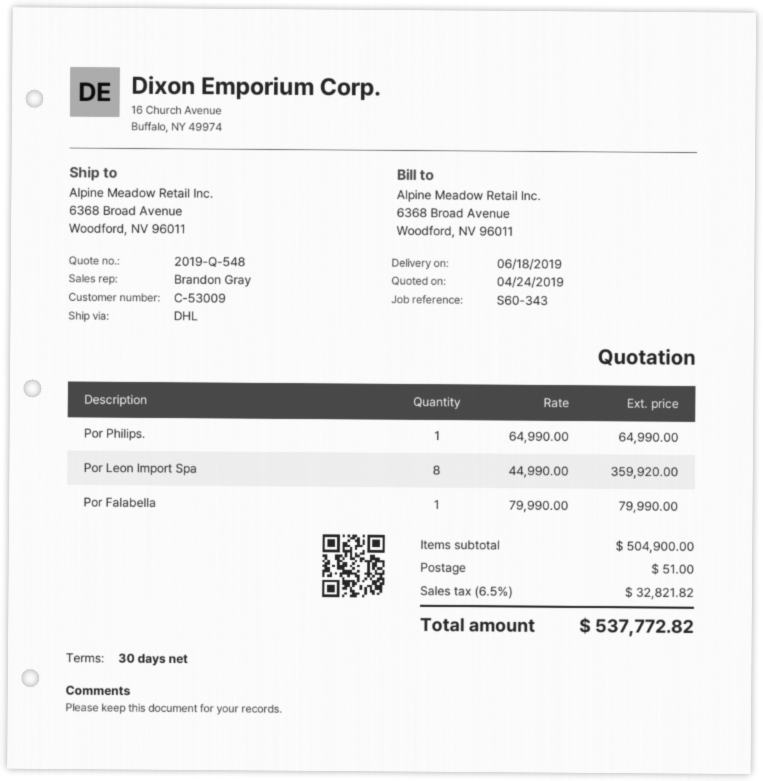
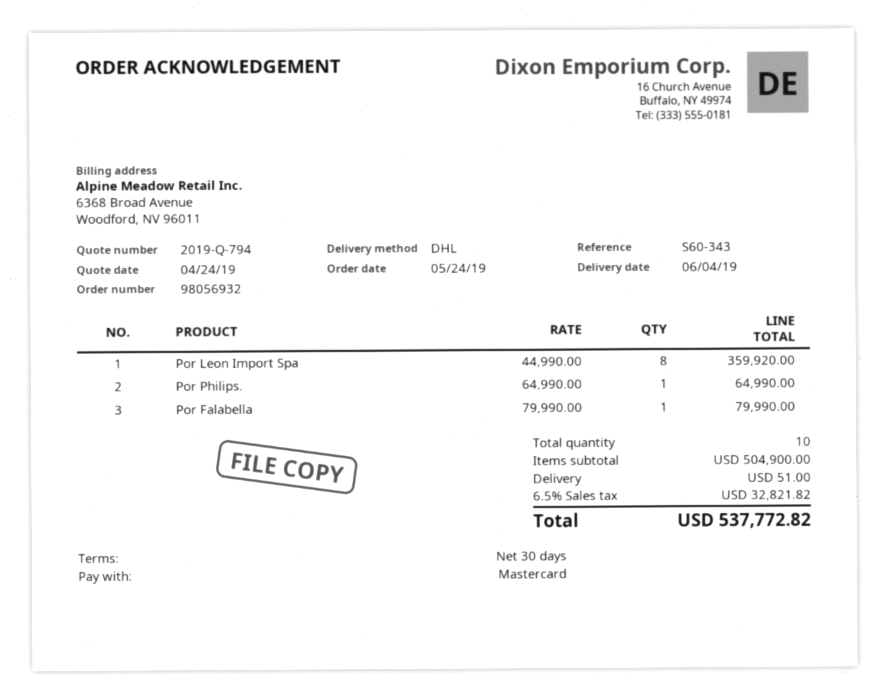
quote number: 2019-Q-548 -> 2019-Q-794
delivery date: 2019-06-18 -> 2019-06-04

